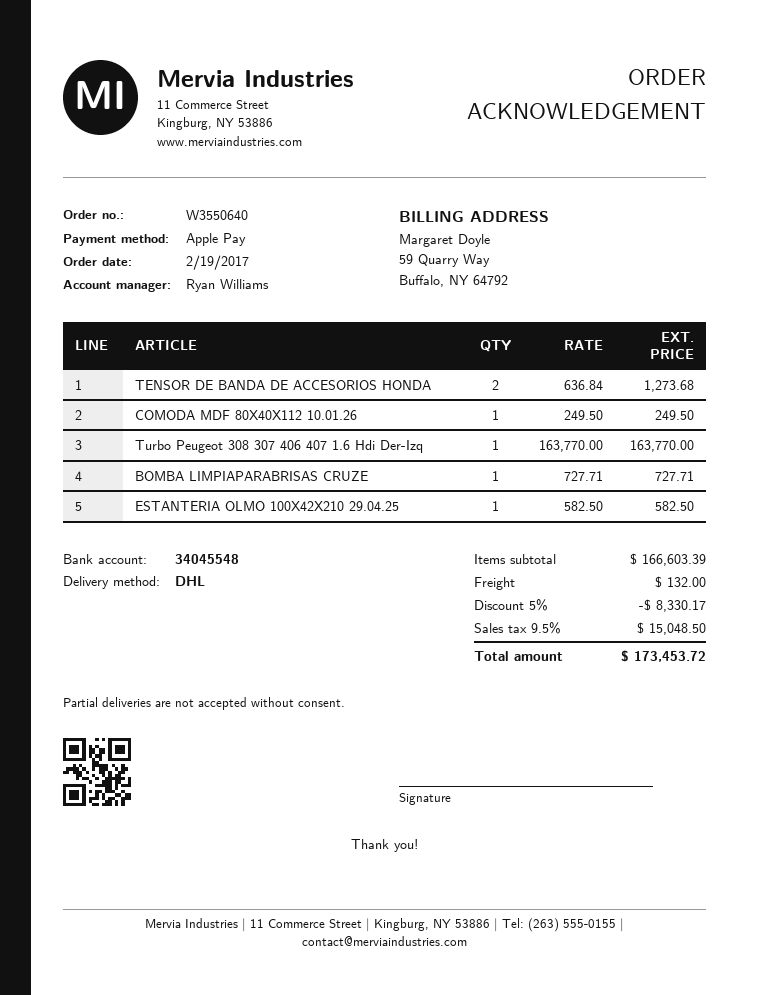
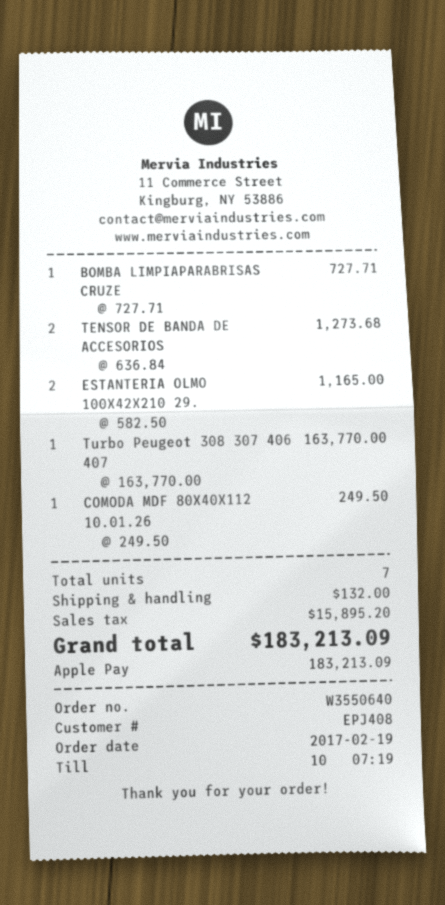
ESTANTERIA OLMO 100X42X210 29.04.25: 1 x 582.50 = 582.50 -> 2 x 582.50 = 1165.00
discount: 5% = 8330.17 -> none
tax: 15048.50 -> 15895.20
total: 173453.72 -> 183213.09

